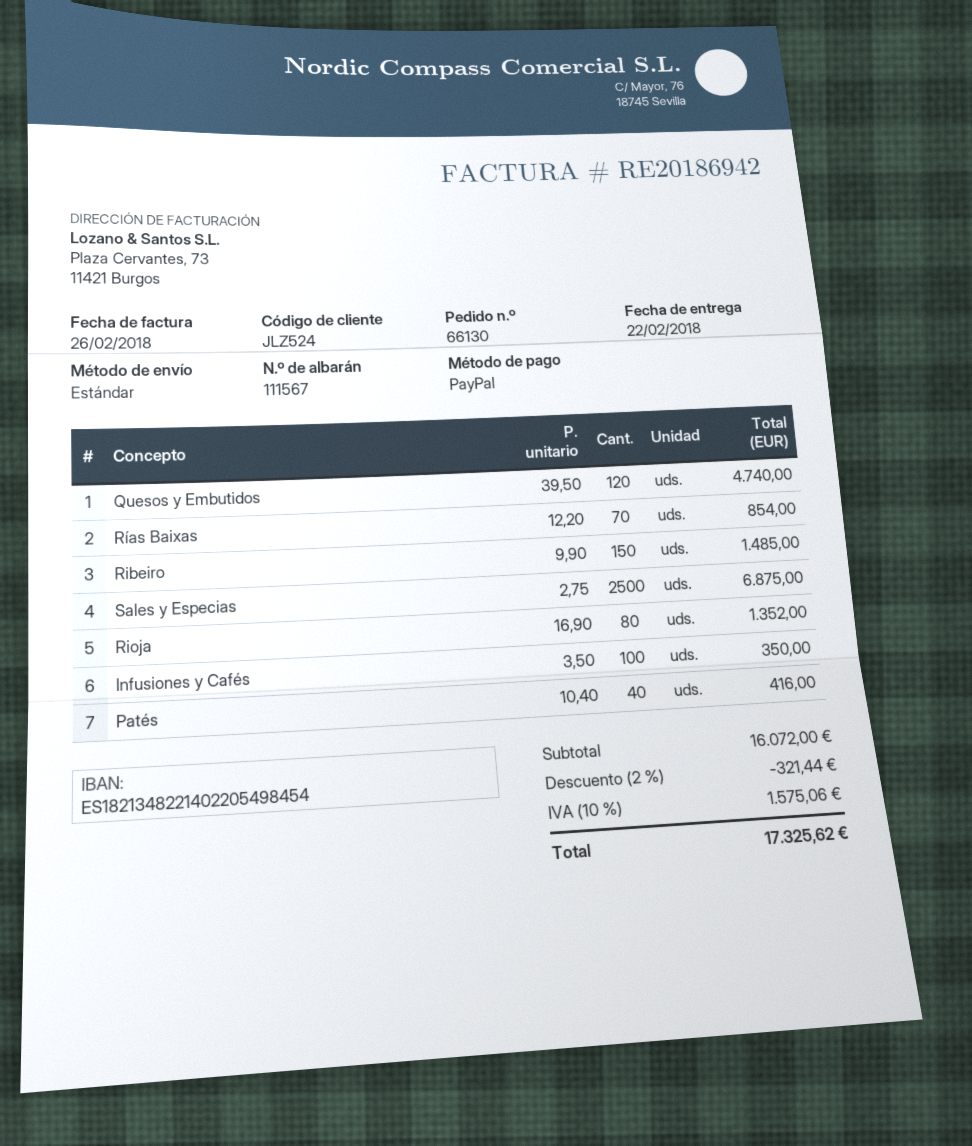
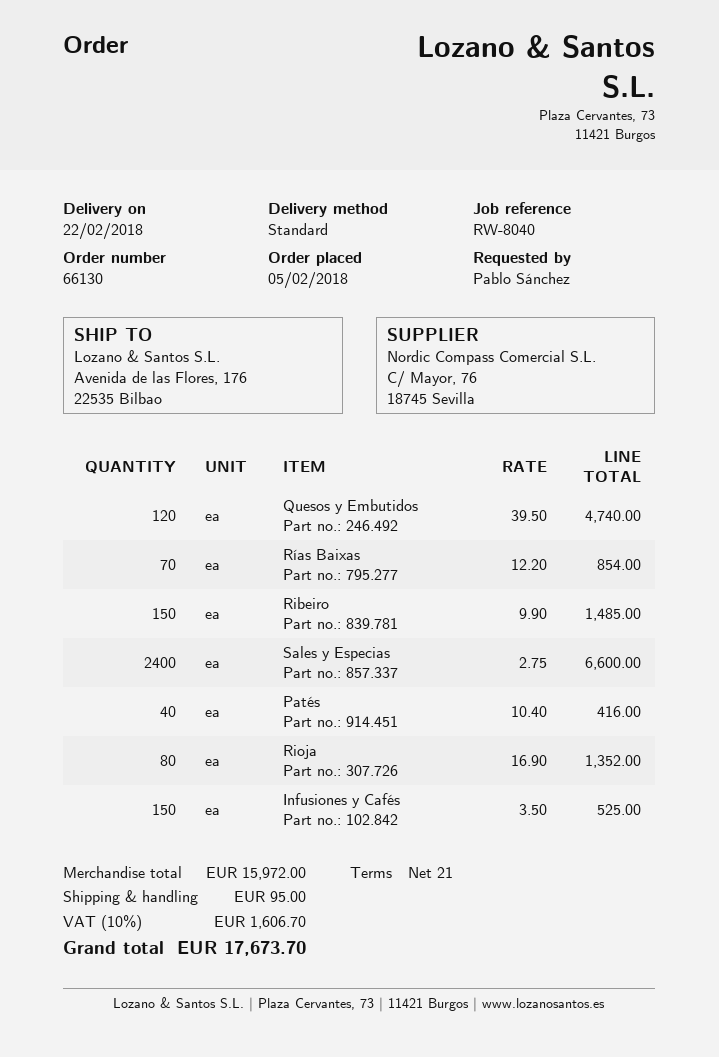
Sales y Especias: 2500 x 2.75 = 6875.00 -> 2400 x 2.75 = 6600.00
Infusiones y Cafés: 100 x 3.50 = 350.00 -> 150 x 3.50 = 525.00
subtotal: 16072.00 -> 15972.00
discount: 2% = 321.44 -> none
shipping: none -> 95.00
tax: 10% = 1575.06 -> 10% = 1606.70
total: 17325.62 -> 17673.70

